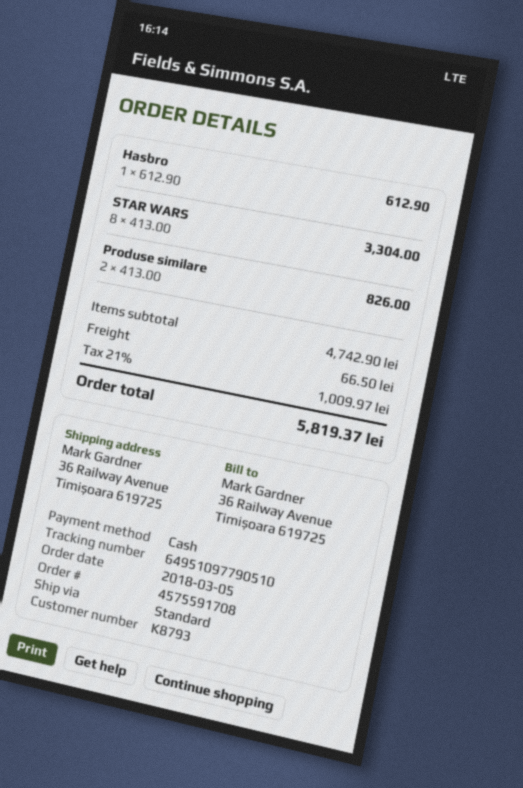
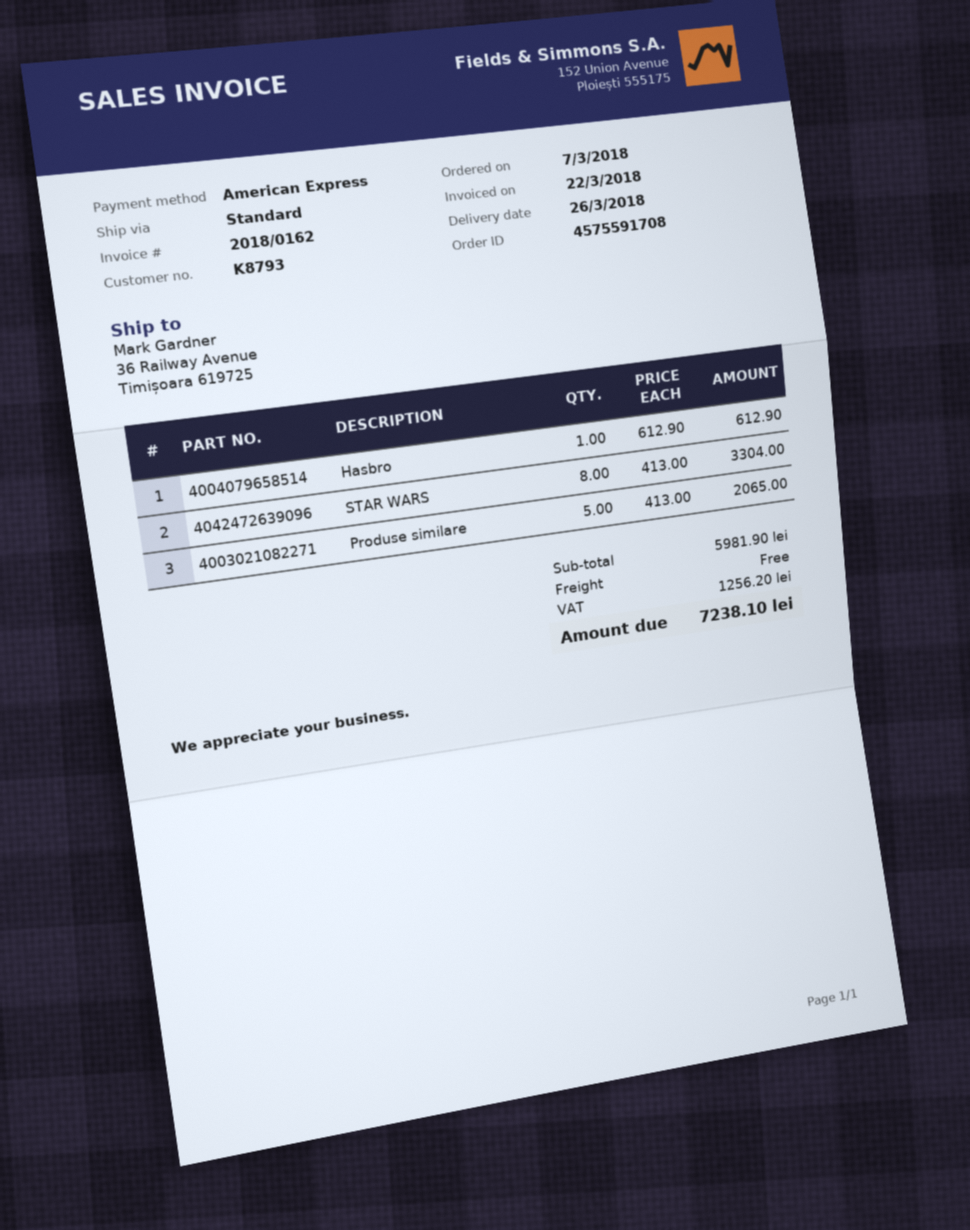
order date: 2018-03-05 -> 2018-03-07
payment method: cash -> American Express
Produse similare: 2 x 413.00 = 826.00 -> 5 x 413.00 = 2065.00
subtotal: 4742.90 -> 5981.90
shipping: 66.50 -> 0.00
tax: 1009.97 -> 1256.20
total: 5819.37 -> 7238.10

